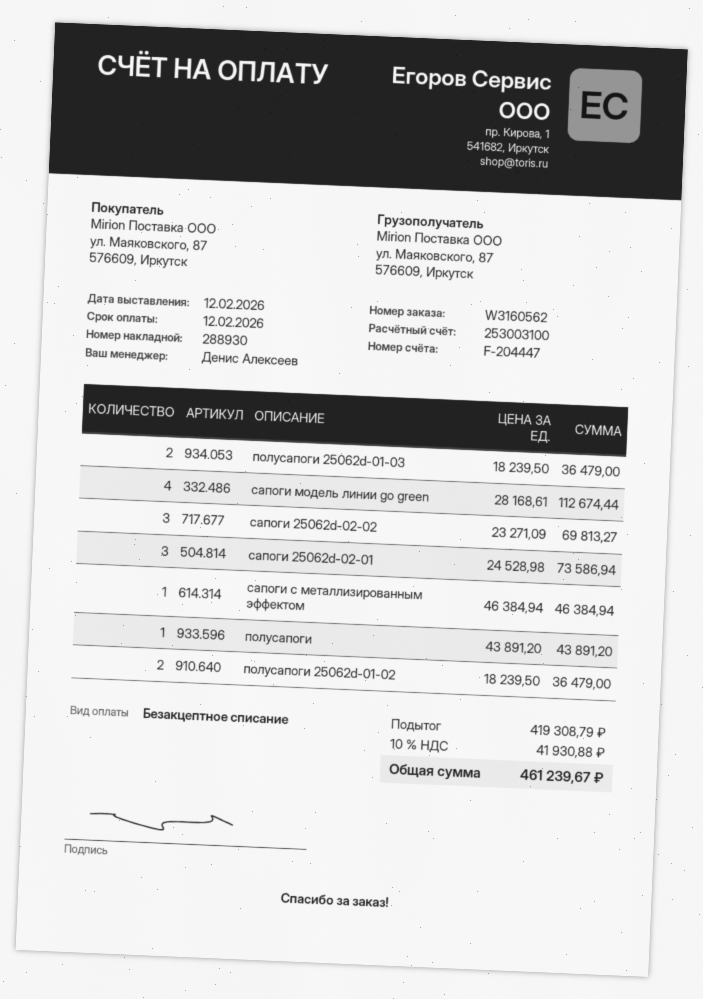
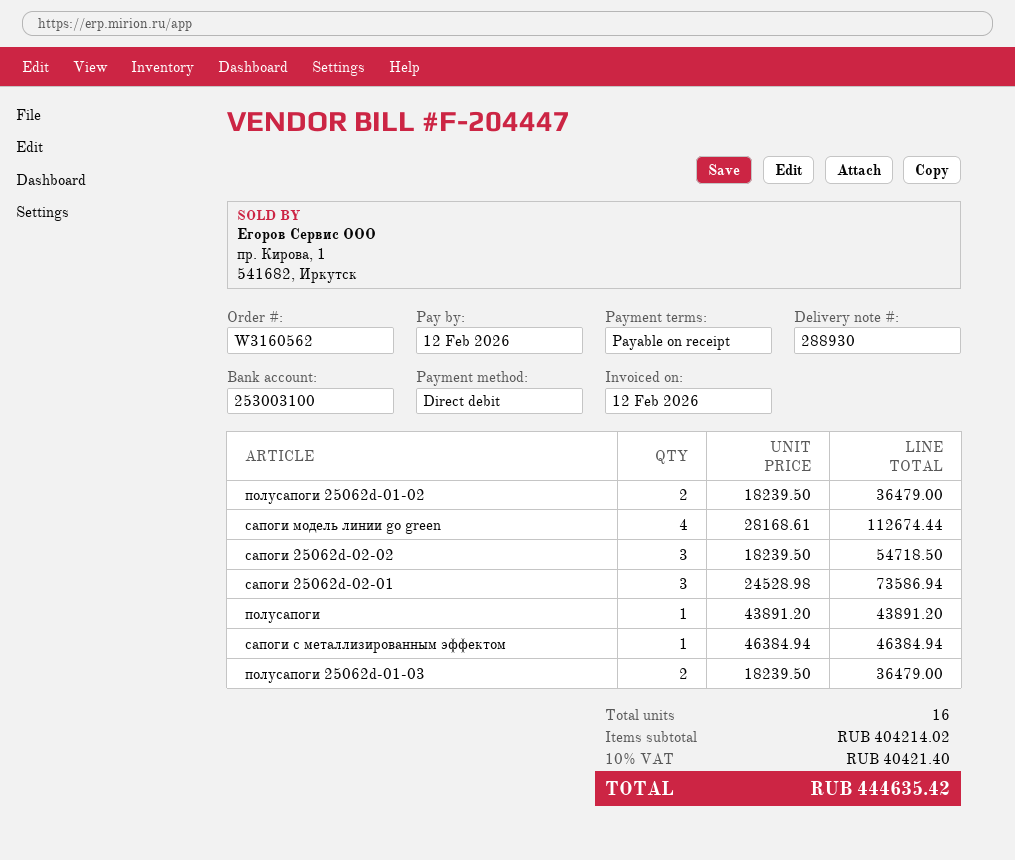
сапоги 25062d-02-02: 3 x 23271.09 = 69813.27 -> 3 x 18239.50 = 54718.50
subtotal: 419308.79 -> 404214.02
tax: 10% = 41930.88 -> 10% = 40421.40
total: 461239.67 -> 444635.42

